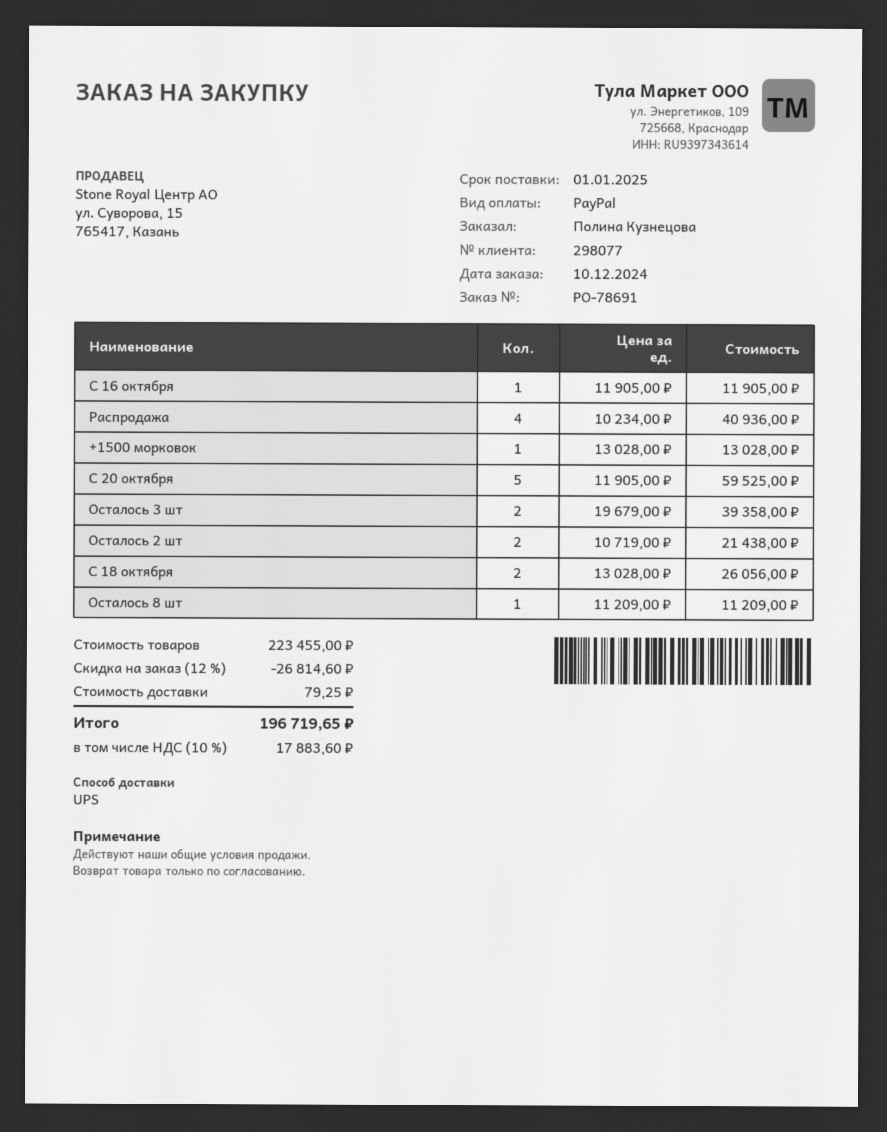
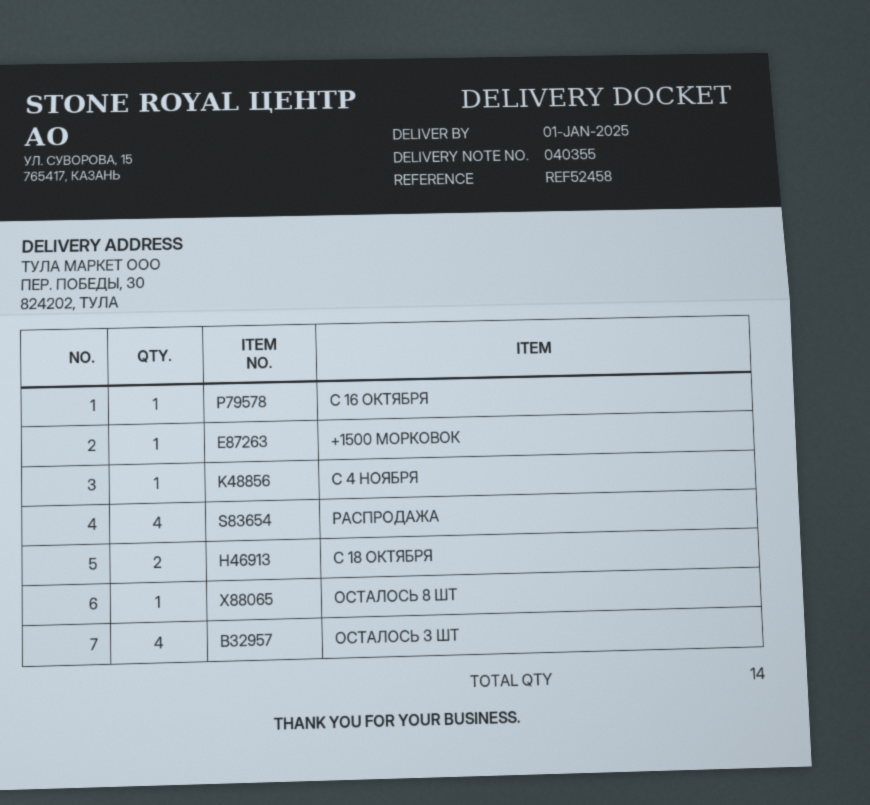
С 20 октября: 5 -> none
Осталось 3 шт: 2 -> 4
Осталось 2 шт: 2 -> none
С 4 НОЯБРЯ: none -> 1

